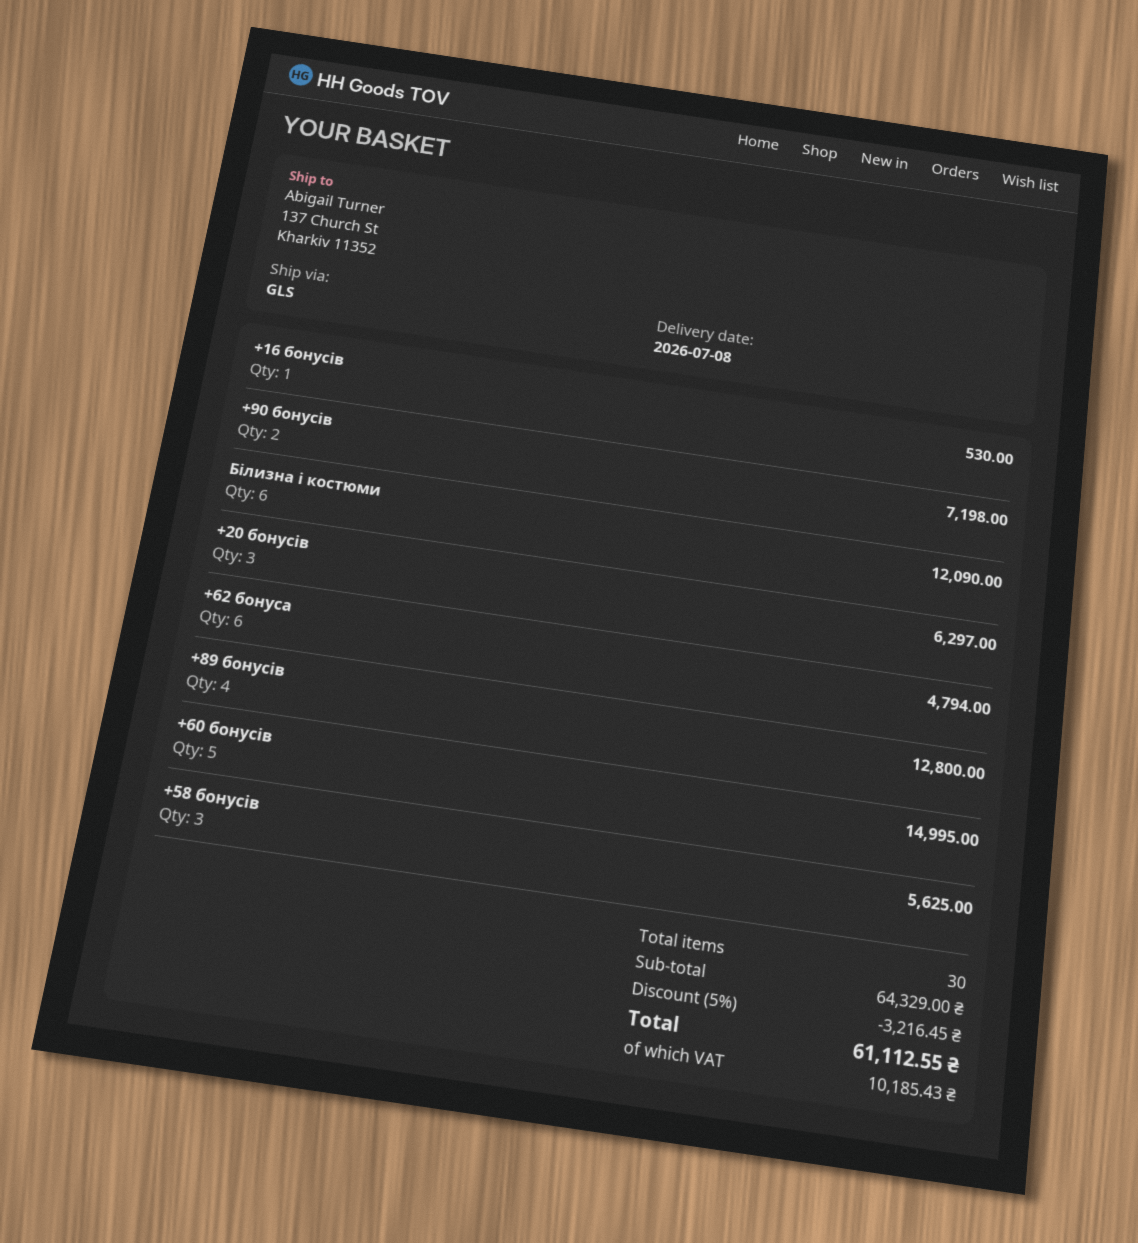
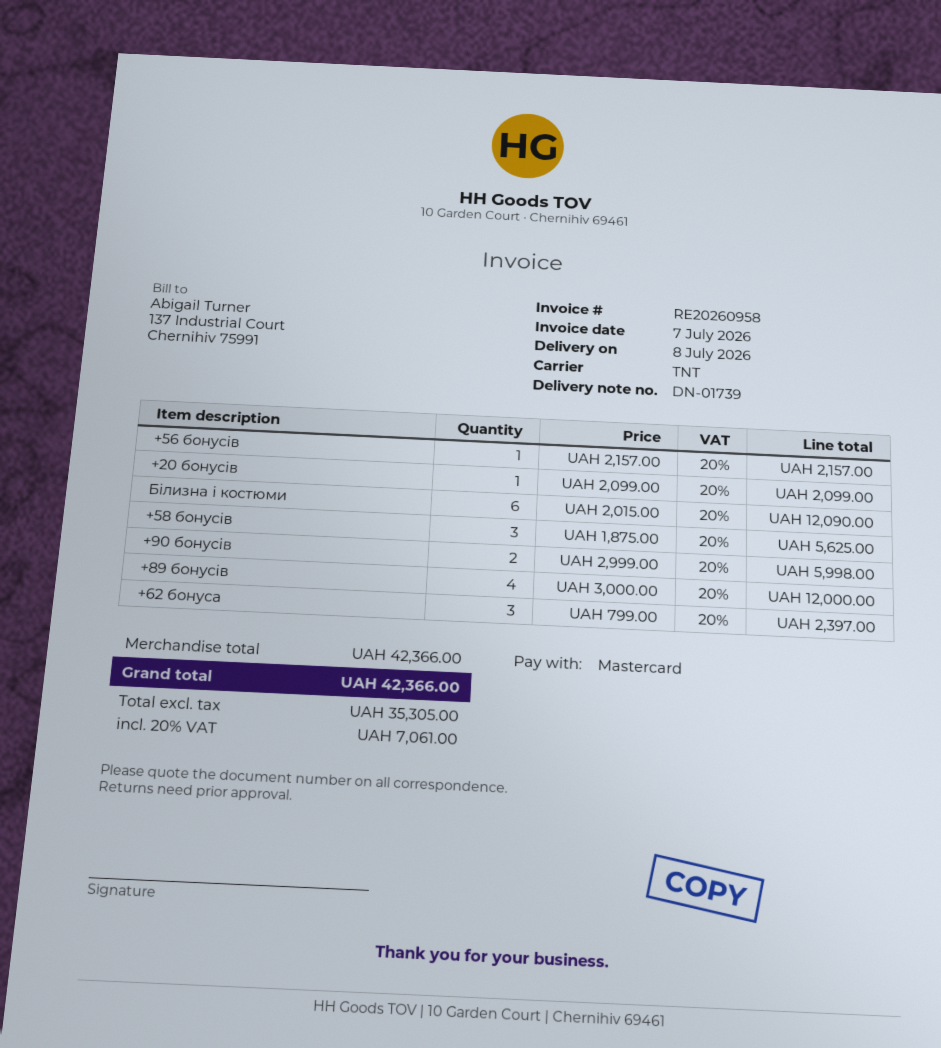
shipping method: GLS -> TNT
+16 бонусів: 1 for 530.00 -> none
+90 бонусів: 2 for 7198.00 -> 2 for 5998.00
+20 бонусів: 3 for 6297.00 -> 1 for 2099.00
+62 бонуса: 6 for 4794.00 -> 3 for 2397.00
+89 бонусів: 4 for 12800.00 -> 4 for 12000.00
+60 бонусів: 5 for 14995.00 -> none
+56 бонусів: none -> 1 for 2157.00
subtotal: 64329.00 -> 42366.00
discount: 5% = 3216.45 -> none
tax: 10185.43 -> 7061.00
total: 61112.55 -> 42366.00

